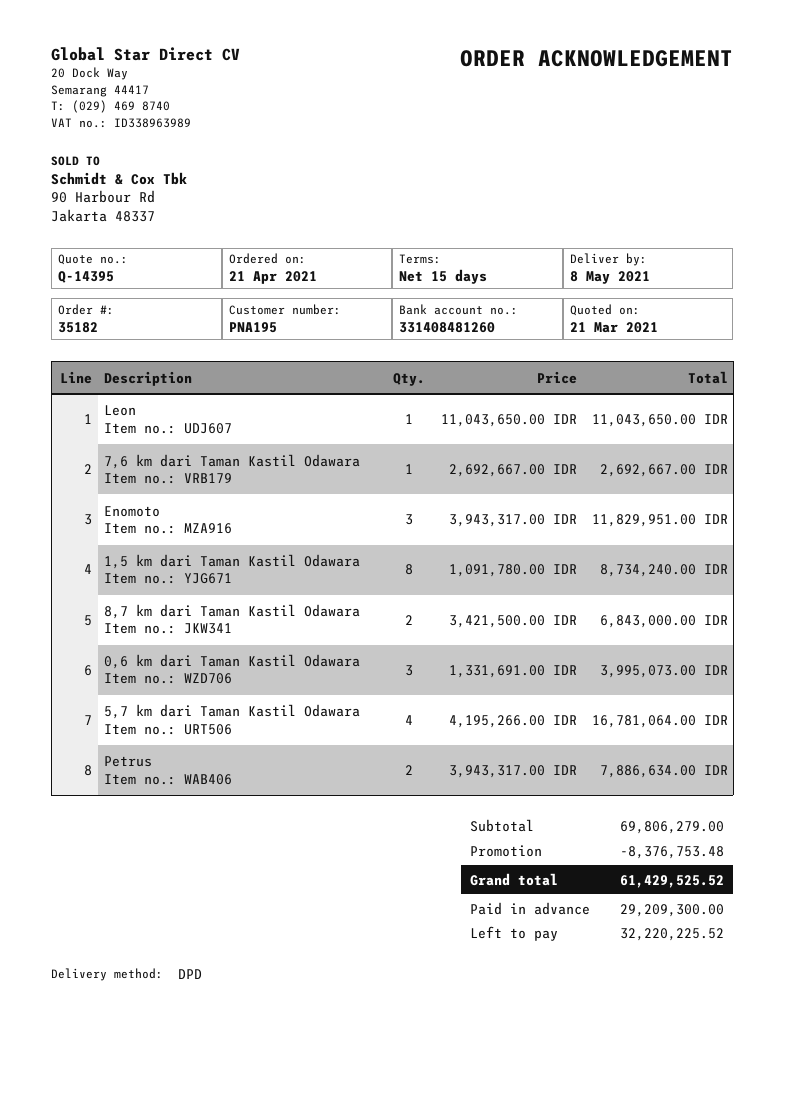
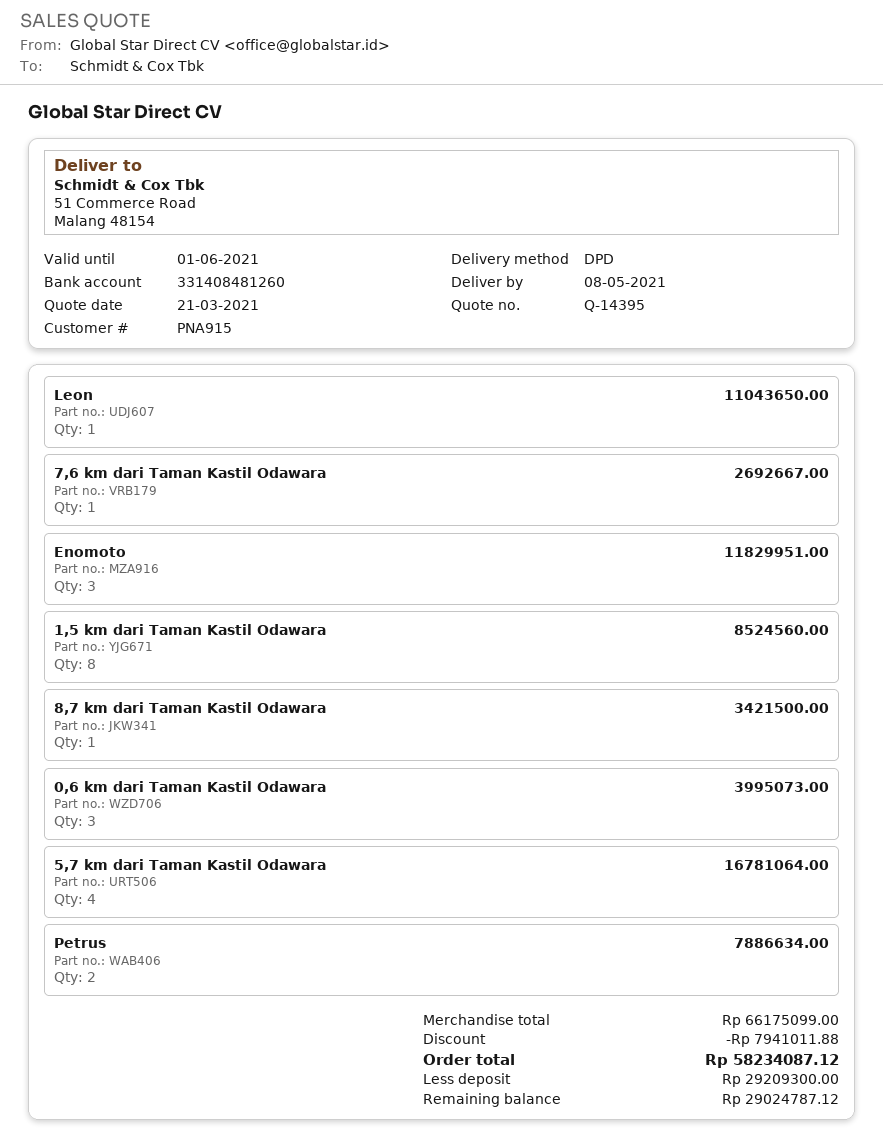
customer number: PNA195 -> PNA915
1,5 km dari Taman Kastil Odawara: 8 for 8734240.00 -> 8 for 8524560.00
8,7 km dari Taman Kastil Odawara: 2 for 6843000.00 -> 1 for 3421500.00
subtotal: 69806279.00 -> 66175099.00
discount: 8376753.48 -> 7941011.88
total: 61429525.52 -> 58234087.12
balance: 32220225.52 -> 29024787.12

